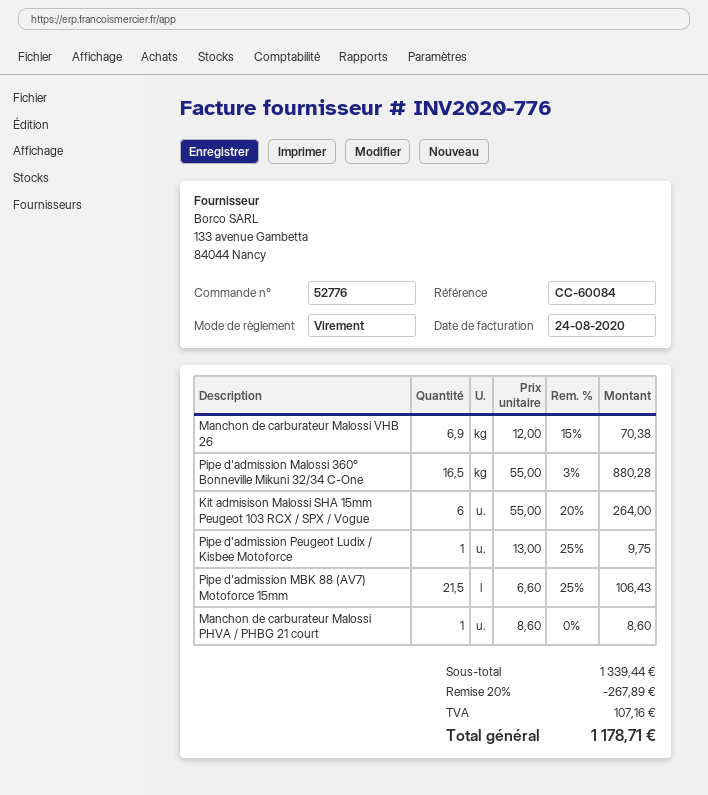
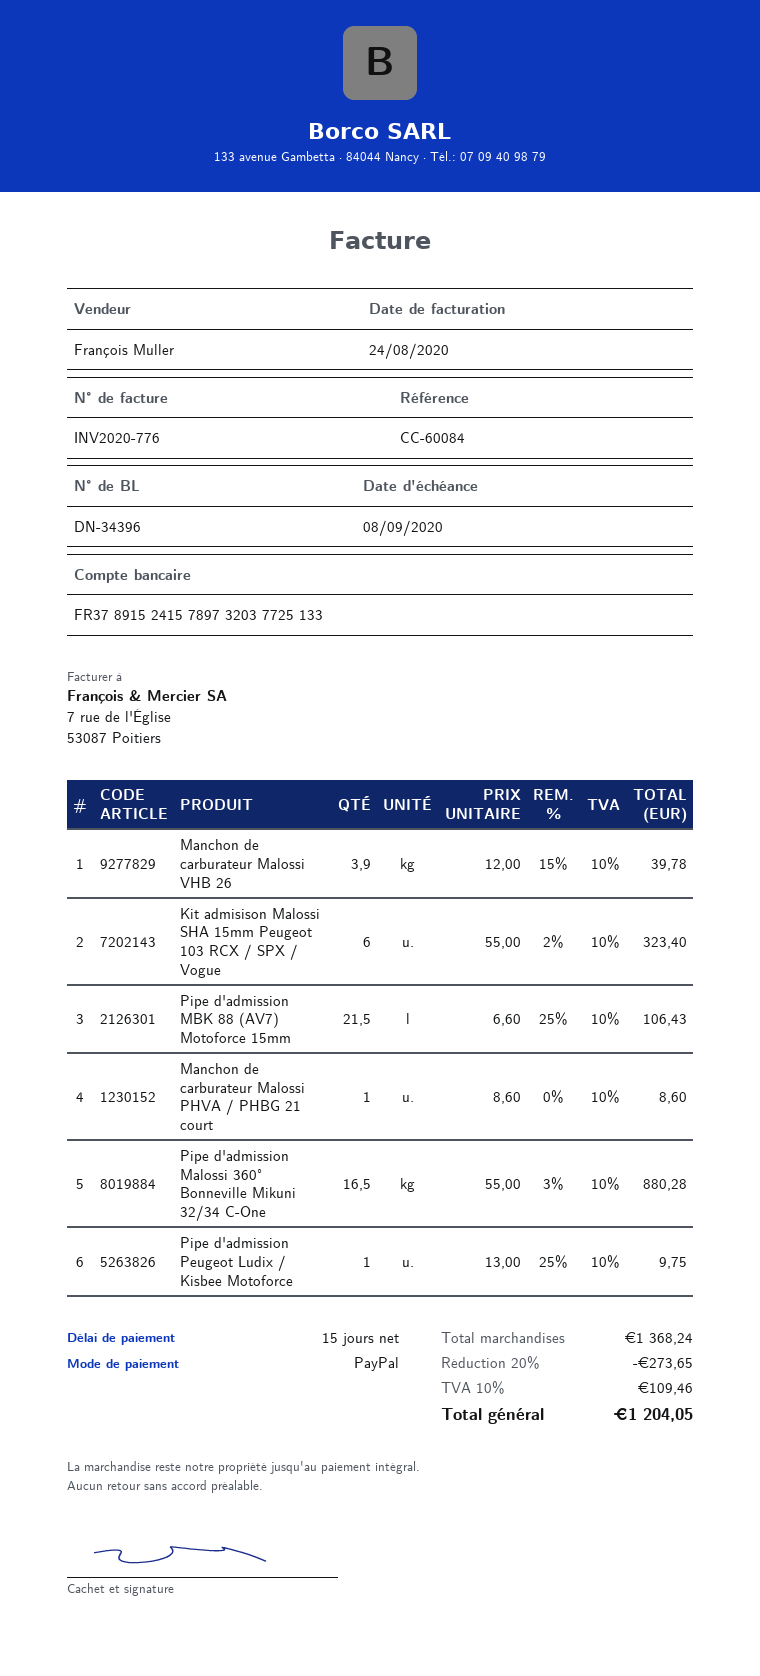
payment method: bank transfer -> PayPal
Manchon de carburateur Malossi VHB 26: 6.9 x 12.00 - 15% = 70.38 -> 3.9 x 12.00 - 15% = 39.78
Kit admisison Malossi SHA 15mm Peugeot 103 RCX / SPX / Vogue: 6 x 55.00 - 20% = 264.00 -> 6 x 55.00 - 2% = 323.40
subtotal: 1339.44 -> 1368.24
discount: 20% = 267.89 -> 20% = 273.65
tax: 107.16 -> 109.46
total: 1178.71 -> 1204.05

